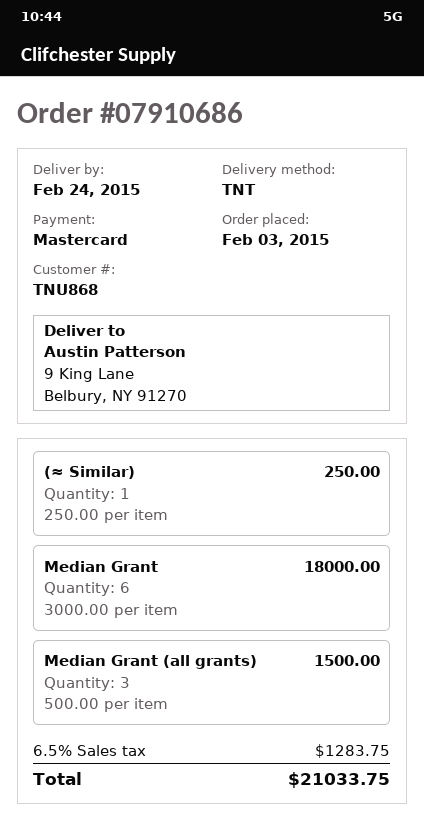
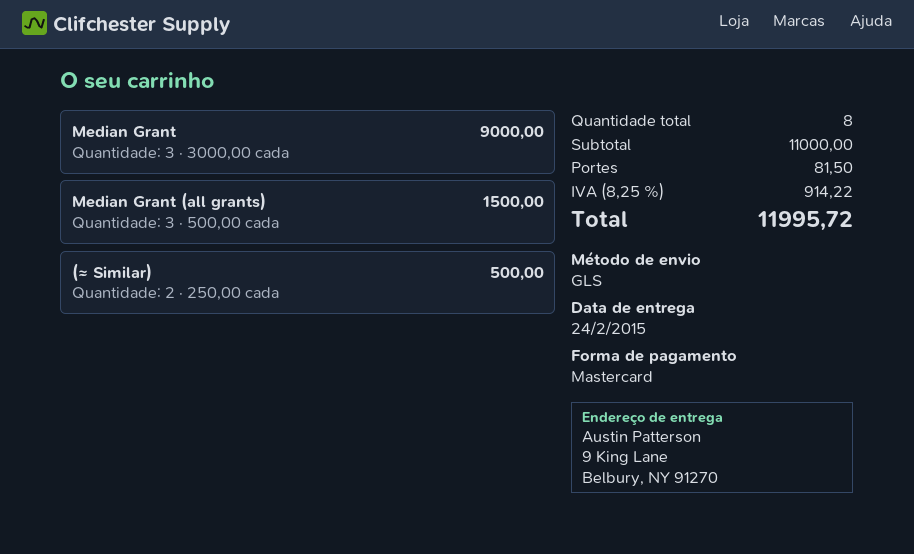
shipping method: TNT -> GLS
(≈ Similar): 1 x 250.00 = 250.00 -> 2 x 250.00 = 500.00
Median Grant: 6 x 3000.00 = 18000.00 -> 3 x 3000.00 = 9000.00
shipping: none -> 81.50
tax: 6.5% = 1283.75 -> 8.25% = 914.22
total: 21033.75 -> 11995.72

